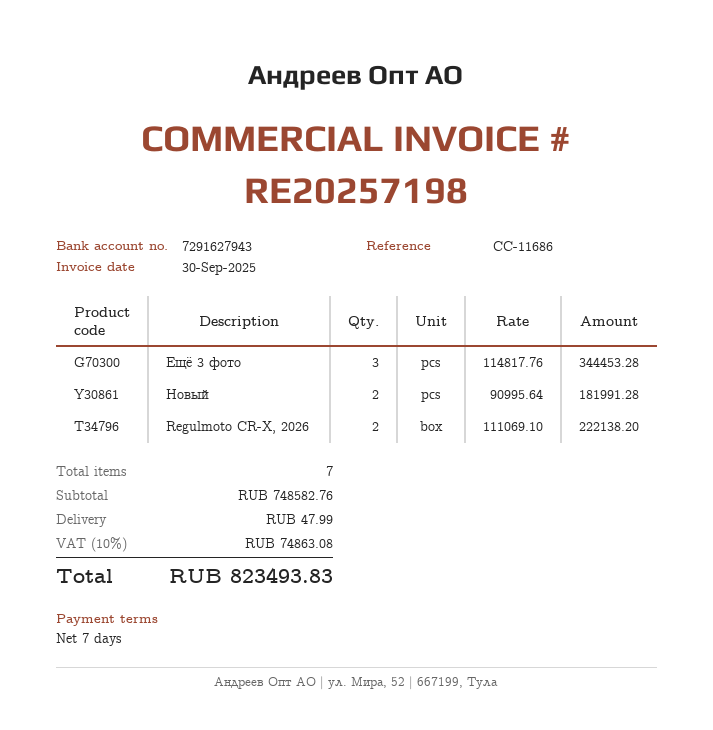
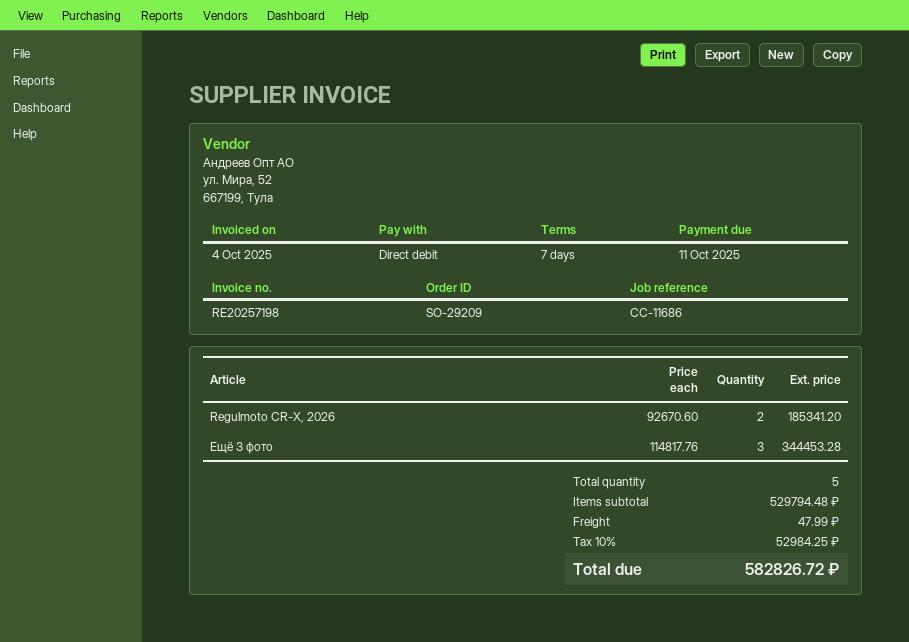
invoice date: 2025-09-30 -> 2025-10-04
Новый: 2 x 90995.64 = 181991.28 -> none
Regulmoto CR-X, 2026: 2 x 111069.10 = 222138.20 -> 2 x 92670.60 = 185341.20
total quantity: 7 -> 5
subtotal: 748582.76 -> 529794.48
tax: 10% = 74863.08 -> 10% = 52984.25
total: 823493.83 -> 582826.72

